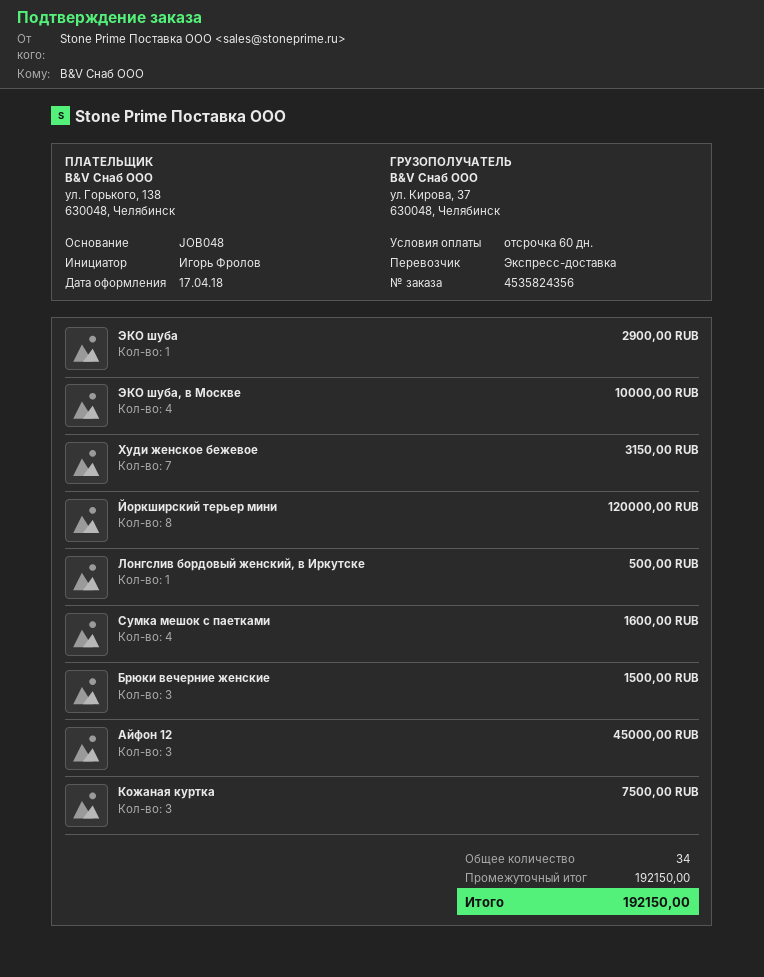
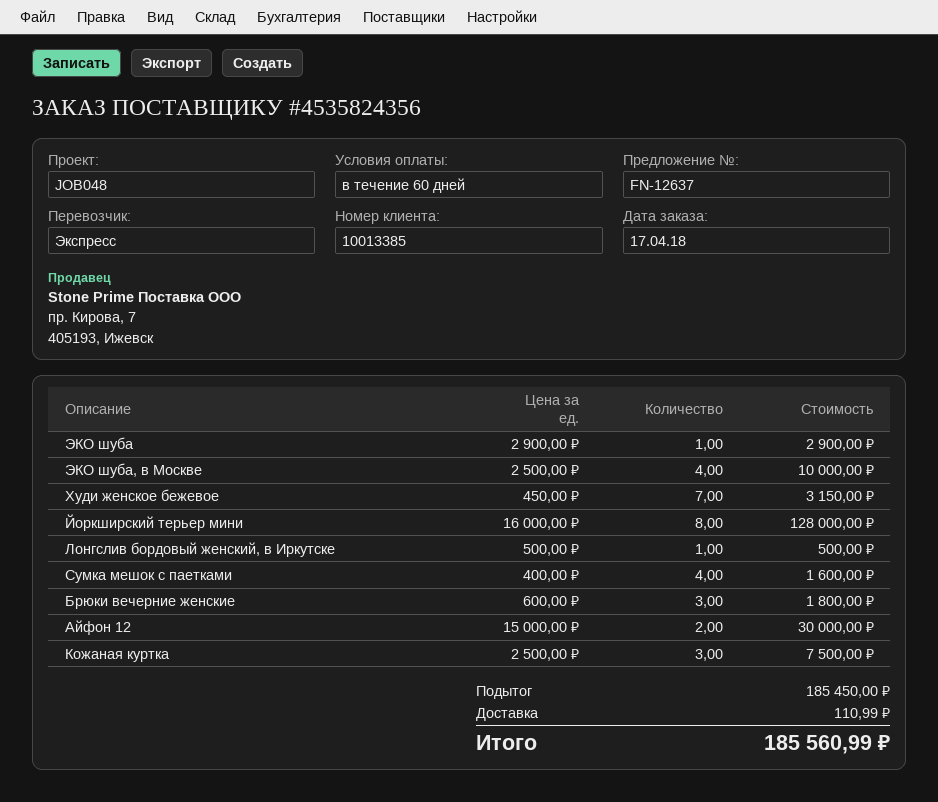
Йоркширский терьер мини: 8 for 120000.00 -> 8 for 128000.00
Брюки вечерние женские: 3 for 1500.00 -> 3 for 1800.00
Айфон 12: 3 for 45000.00 -> 2 for 30000.00
subtotal: 192150.00 -> 185450.00
shipping: none -> 110.99
total: 192150.00 -> 185560.99

